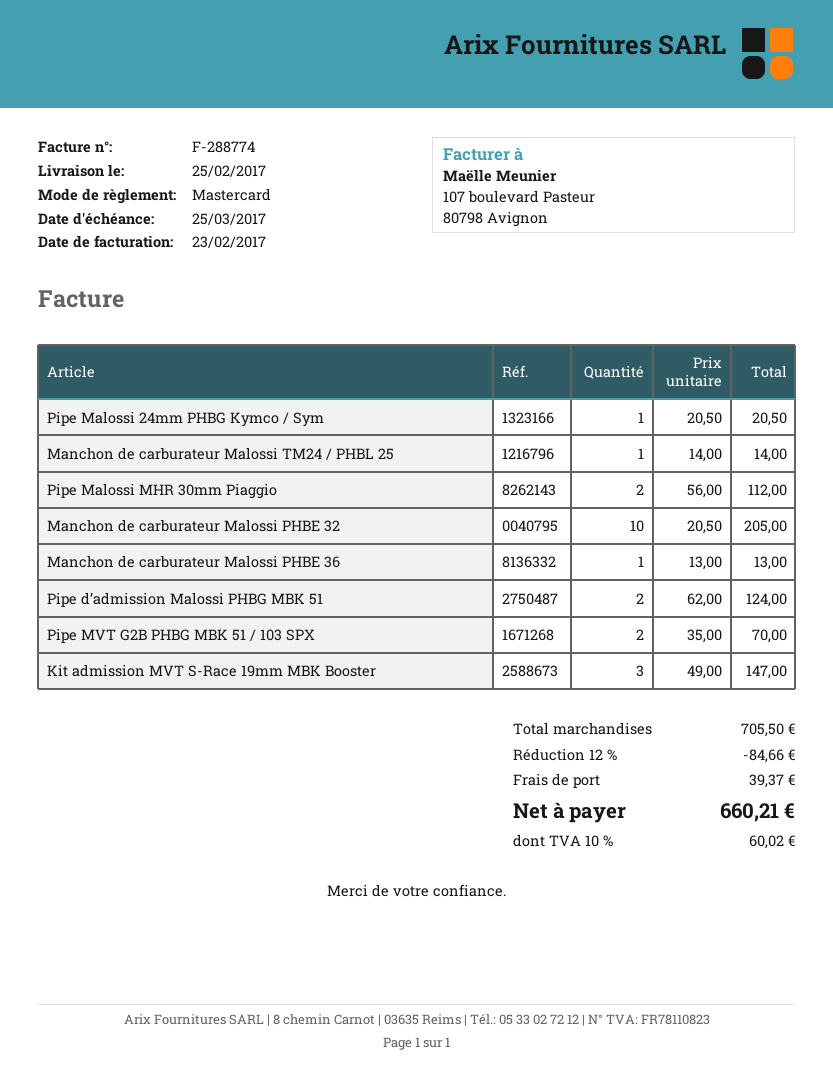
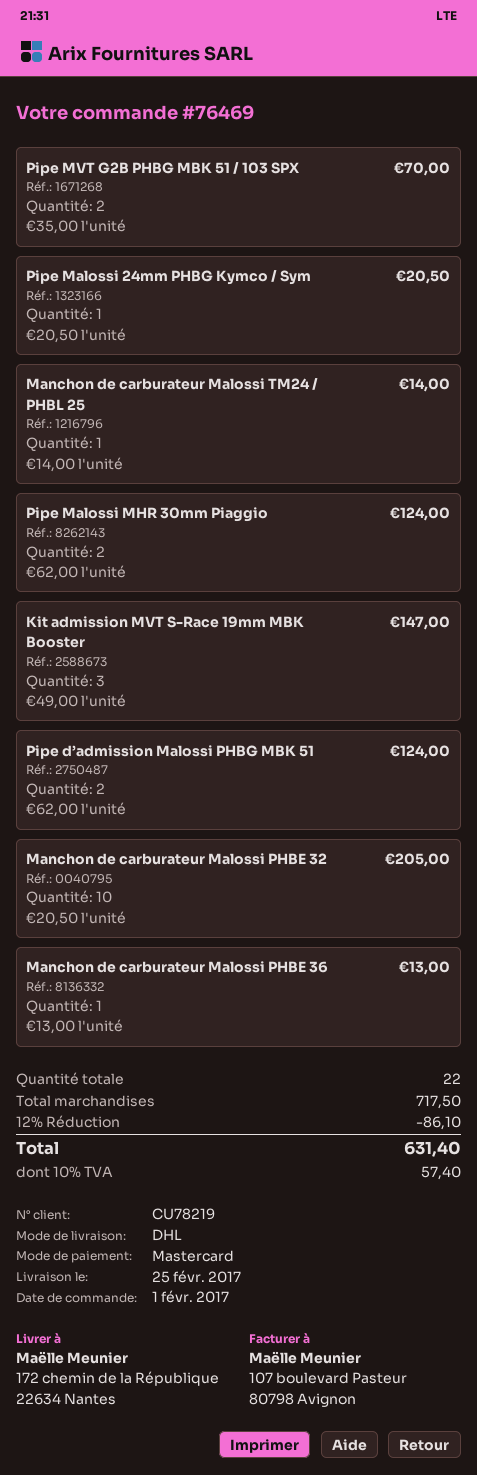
Pipe Malossi MHR 30mm Piaggio: 2 x 56.00 = 112.00 -> 2 x 62.00 = 124.00
subtotal: 705.50 -> 717.50
discount: 12% = 84.66 -> 12% = 86.10
shipping: 39.37 -> none
tax: 10% = 60.02 -> 10% = 57.40
total: 660.21 -> 631.40

